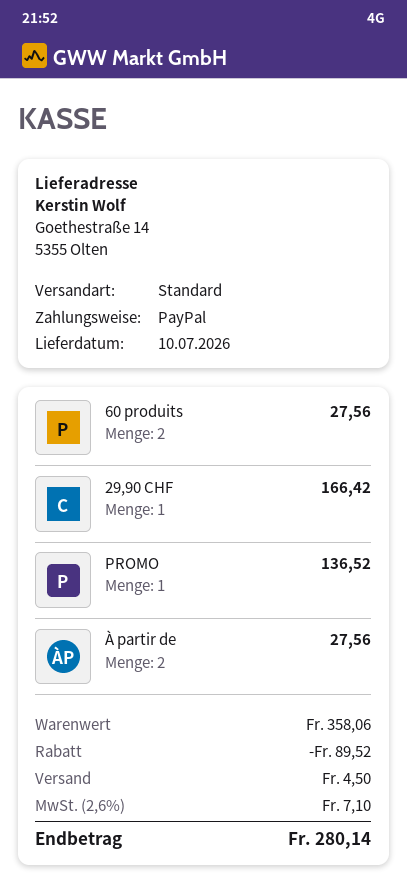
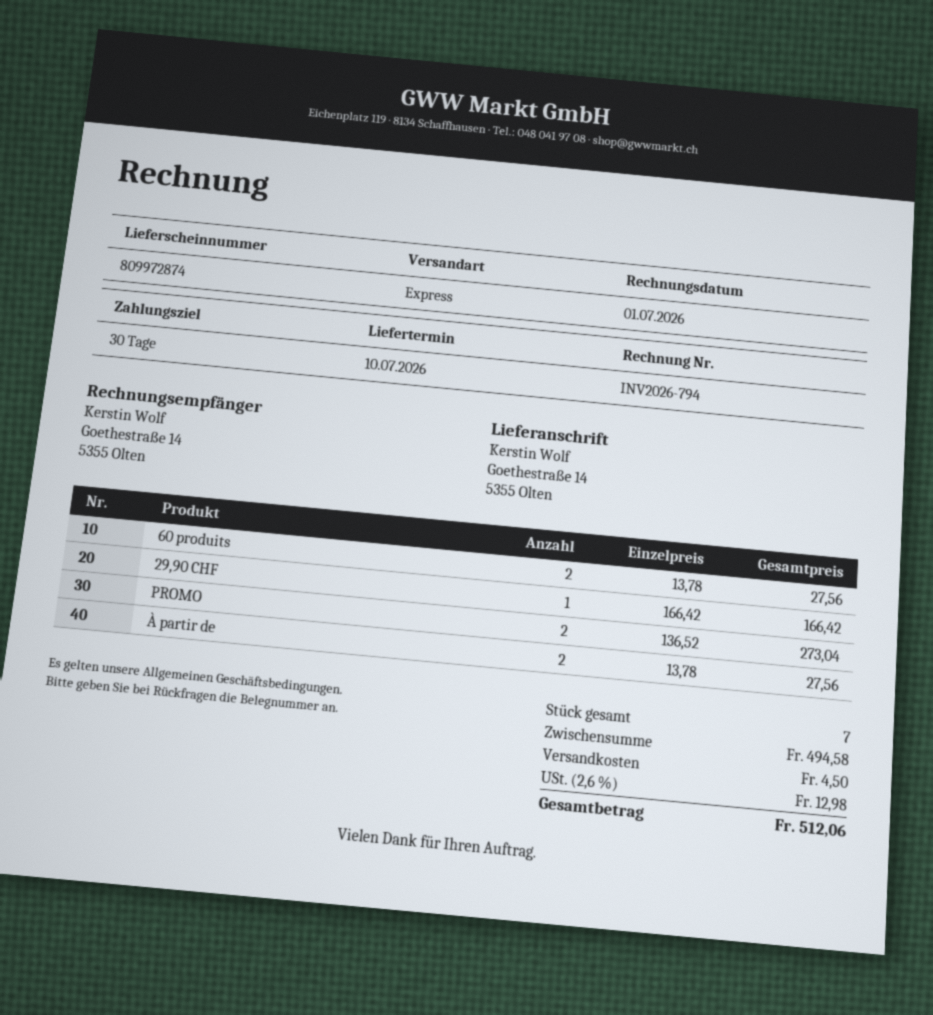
shipping method: standard -> express
PROMO: 1 for 136.52 -> 2 for 273.04
subtotal: 358.06 -> 494.58
discount: 89.52 -> none
tax: 2.6% = 7.10 -> 2.6% = 12.98
total: 280.14 -> 512.06

